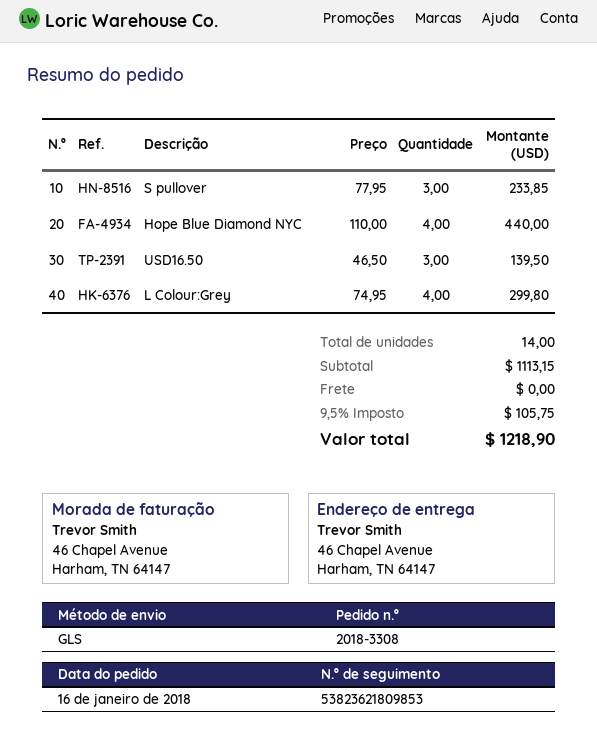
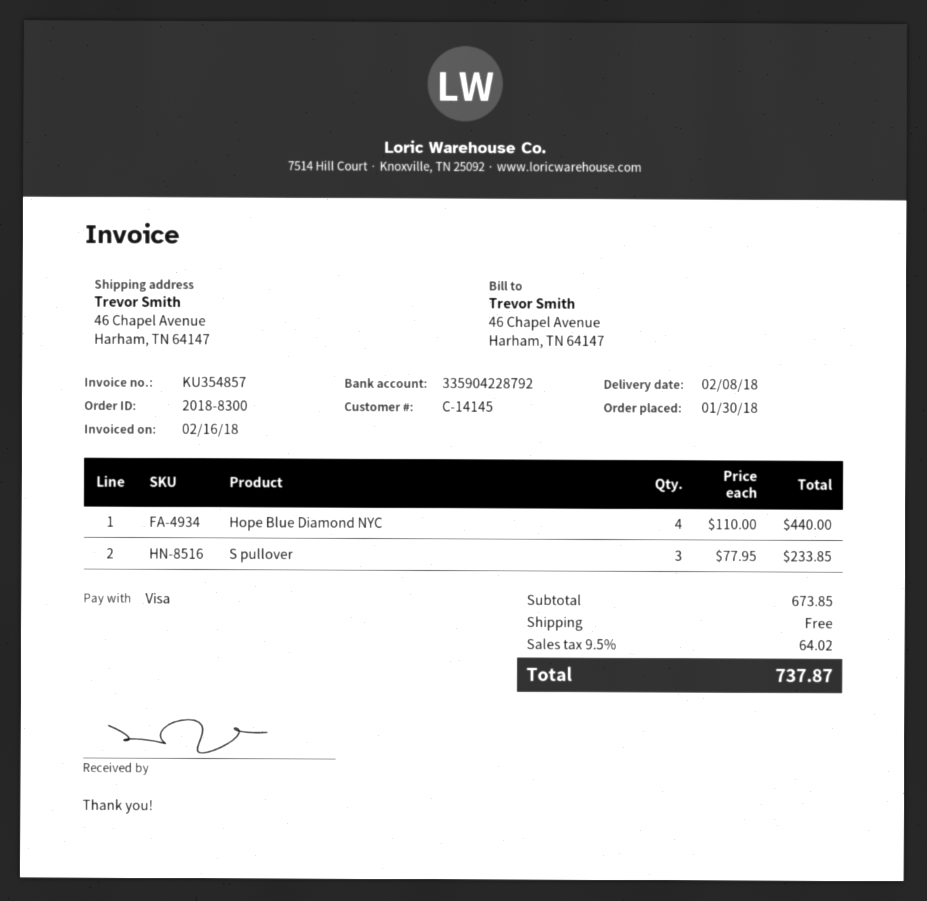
order number: 2018-3308 -> 2018-8300
order date: 2018-01-16 -> 2018-01-30
USD16.50: 3 x 46.50 = 139.50 -> none
L Colour:Grey: 4 x 74.95 = 299.80 -> none
subtotal: 1113.15 -> 673.85
tax: 9.5% = 105.75 -> 9.5% = 64.02
total: 1218.90 -> 737.87

